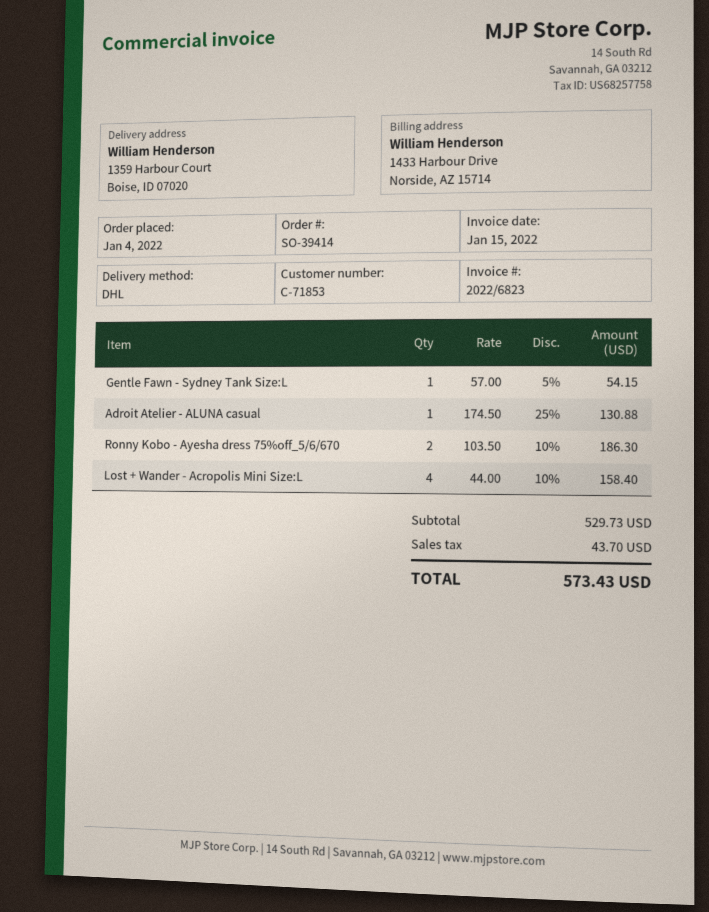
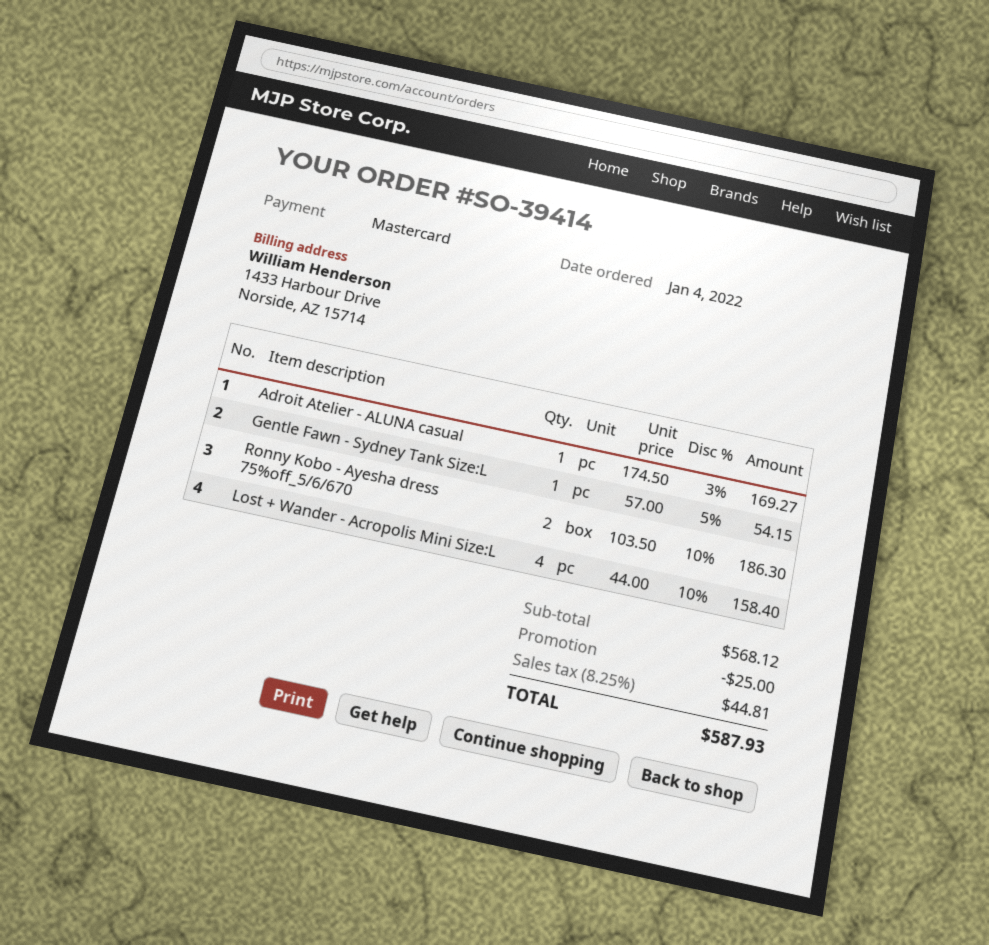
Adroit Atelier - ALUNA casual: 1 x 174.50 - 25% = 130.88 -> 1 x 174.50 - 3% = 169.27
subtotal: 529.73 -> 568.12
discount: none -> 25.00
tax: 43.70 -> 44.81
total: 573.43 -> 587.93

